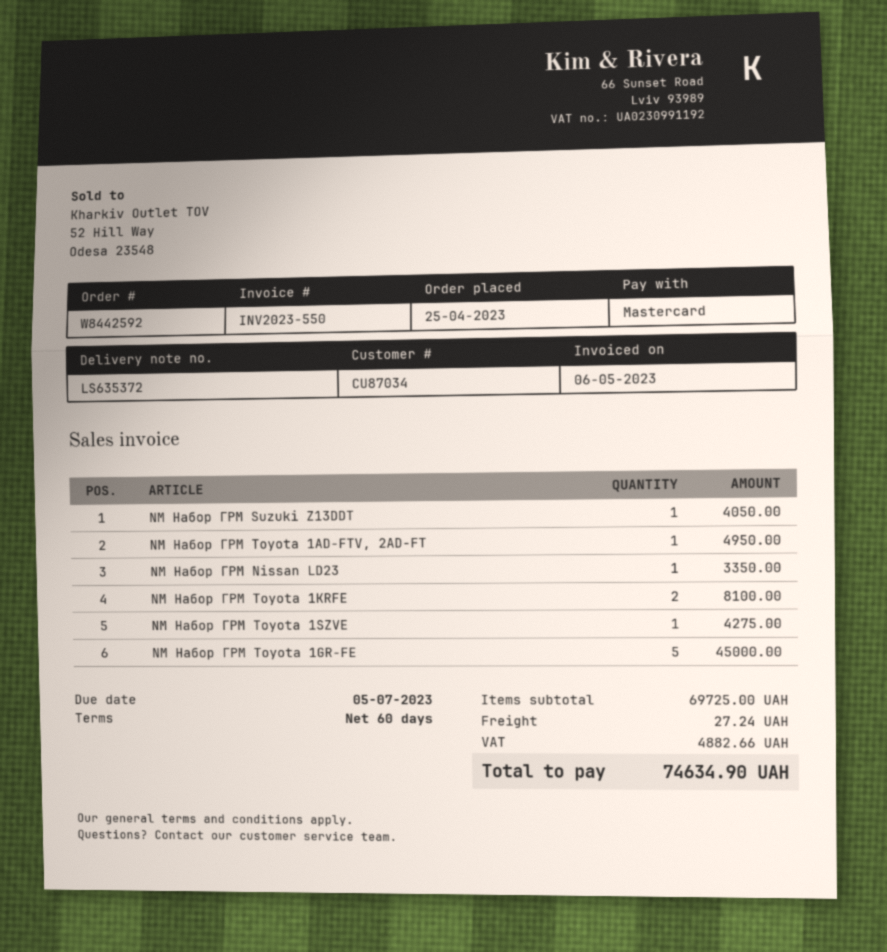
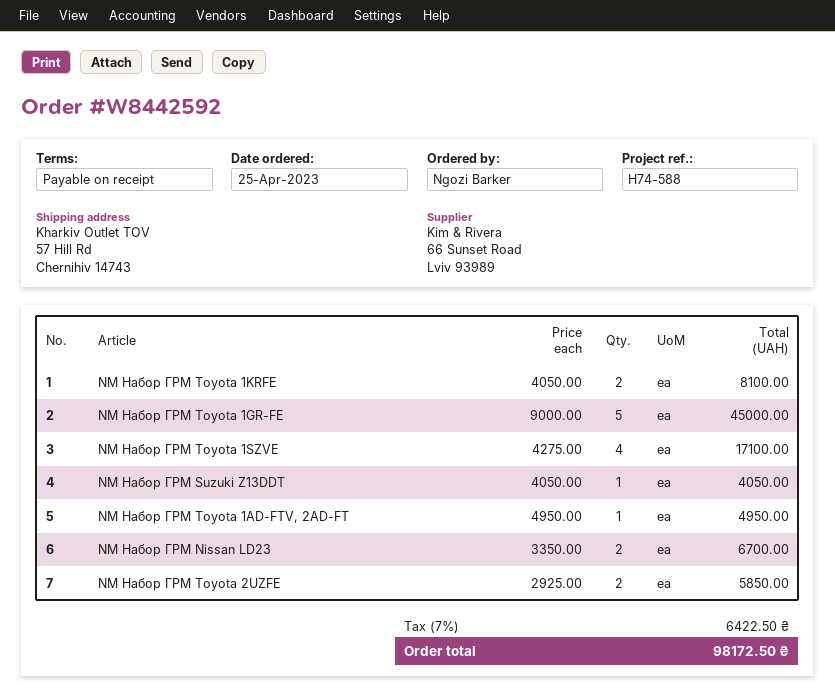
payment terms: 60 days -> on receipt
NM Набор ГРМ Nissan LD23: 1 for 3350.00 -> 2 for 6700.00
NM Набор ГРМ Toyota 1SZVE: 1 for 4275.00 -> 4 for 17100.00
NM Набор ГРМ Toyota 2UZFE: none -> 2 for 5850.00
shipping: 27.24 -> none
tax: 4882.66 -> 6422.50
total: 74634.90 -> 98172.50

